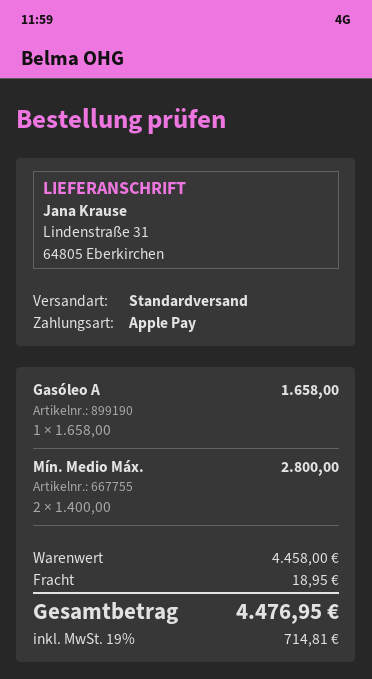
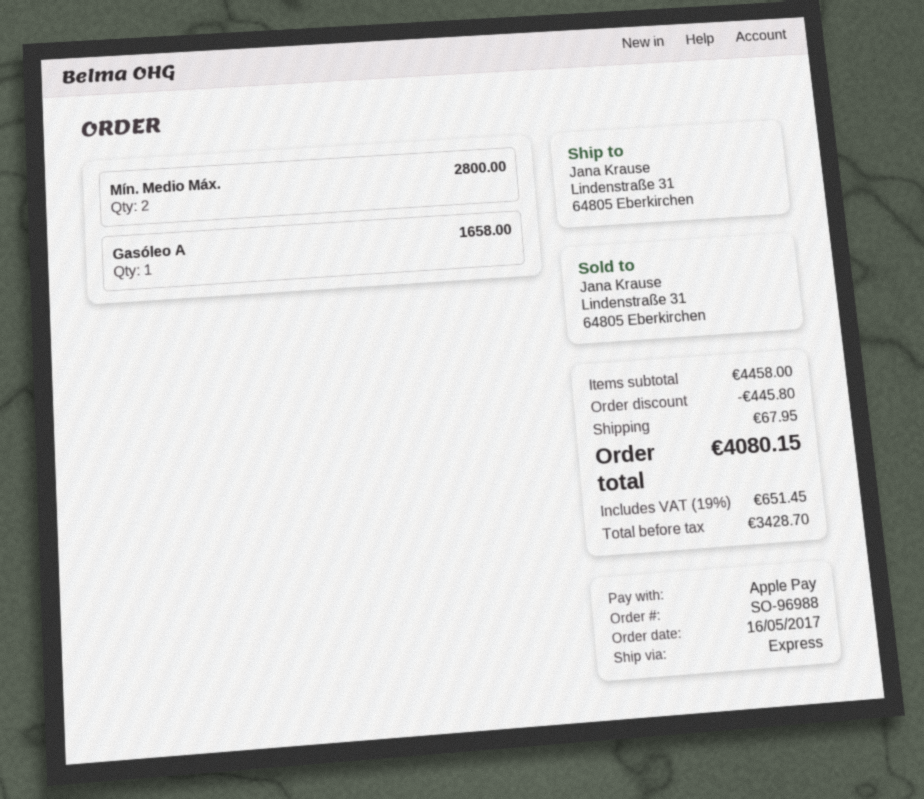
shipping method: standard -> express
discount: none -> 445.80
shipping: 18.95 -> 67.95
tax: 19% = 714.81 -> 19% = 651.45
total: 4476.95 -> 4080.15

